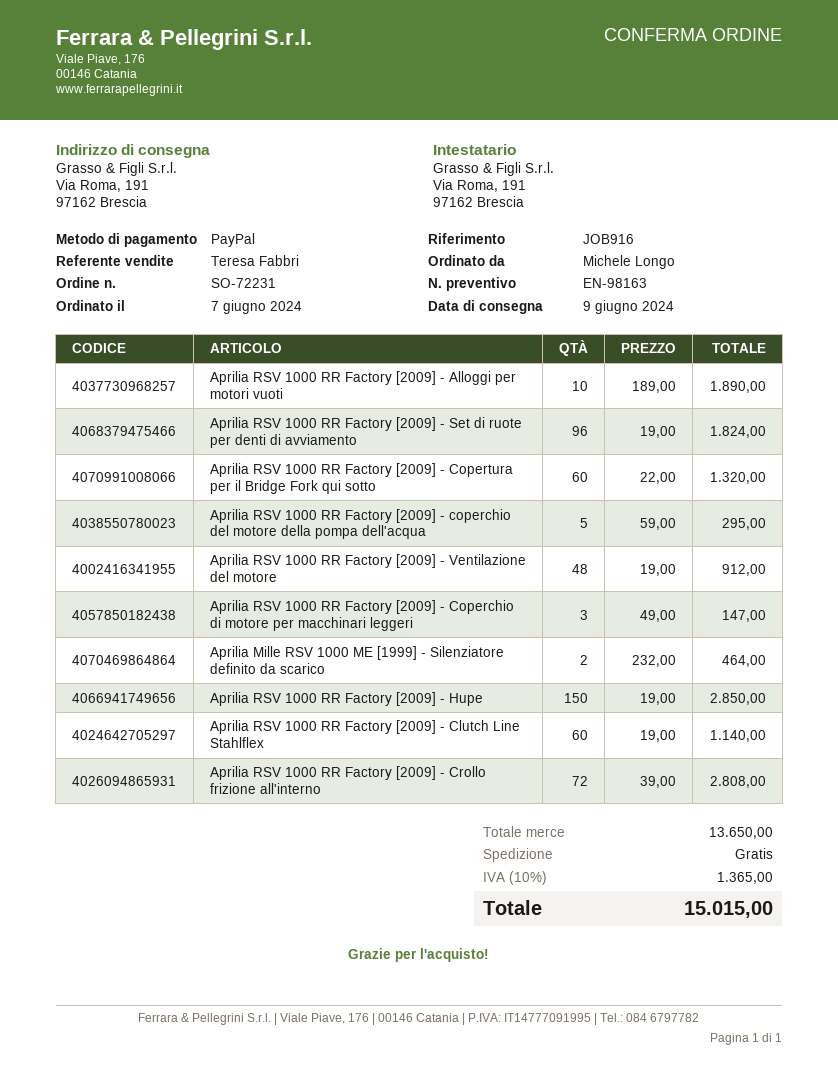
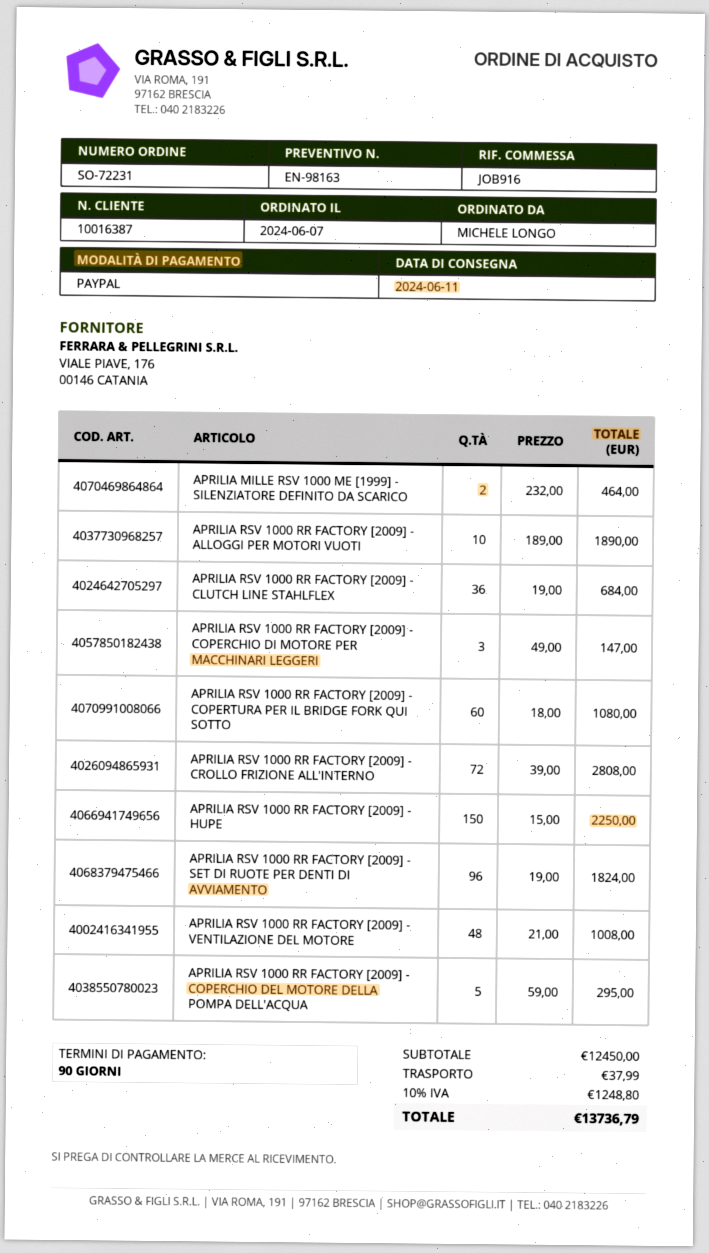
delivery date: 2024-06-09 -> 2024-06-11
Aprilia RSV 1000 RR Factory [2009] - Copertura per il Bridge Fork qui sotto: 60 x 22.00 = 1320.00 -> 60 x 18.00 = 1080.00
Aprilia RSV 1000 RR Factory [2009] - Ventilazione del motore: 48 x 19.00 = 912.00 -> 48 x 21.00 = 1008.00
Aprilia RSV 1000 RR Factory [2009] - Hupe: 150 x 19.00 = 2850.00 -> 150 x 15.00 = 2250.00
Aprilia RSV 1000 RR Factory [2009] - Clutch Line Stahlflex: 60 x 19.00 = 1140.00 -> 36 x 19.00 = 684.00
subtotal: 13650.00 -> 12450.00
shipping: 0.00 -> 37.99
tax: 10% = 1365.00 -> 10% = 1248.80
total: 15015.00 -> 13736.79

